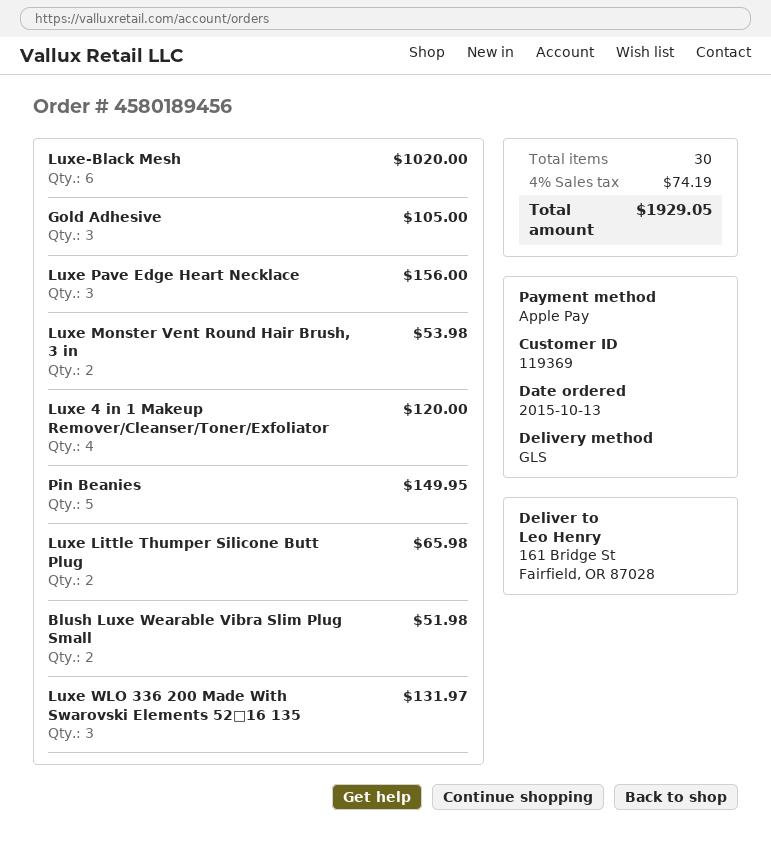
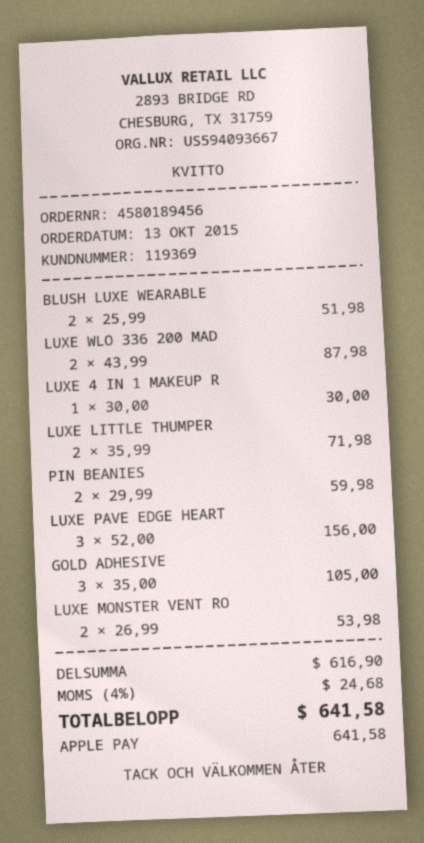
Luxe-Black Mesh: 6 for 1020.00 -> none
Luxe 4 in 1 Makeup Remover/Cleanser/Toner/Exfoliator: 4 for 120.00 -> 1 for 30.00
Pin Beanies: 5 for 149.95 -> 2 for 59.98
Luxe Little Thumper Silicone Butt Plug: 2 for 65.98 -> 2 for 71.98
Luxe WLO 336 200 Made With Swarovski Elements 52□16 135: 3 for 131.97 -> 2 for 87.98
tax: 4% = 74.19 -> 4% = 24.68
total: 1929.05 -> 641.58

